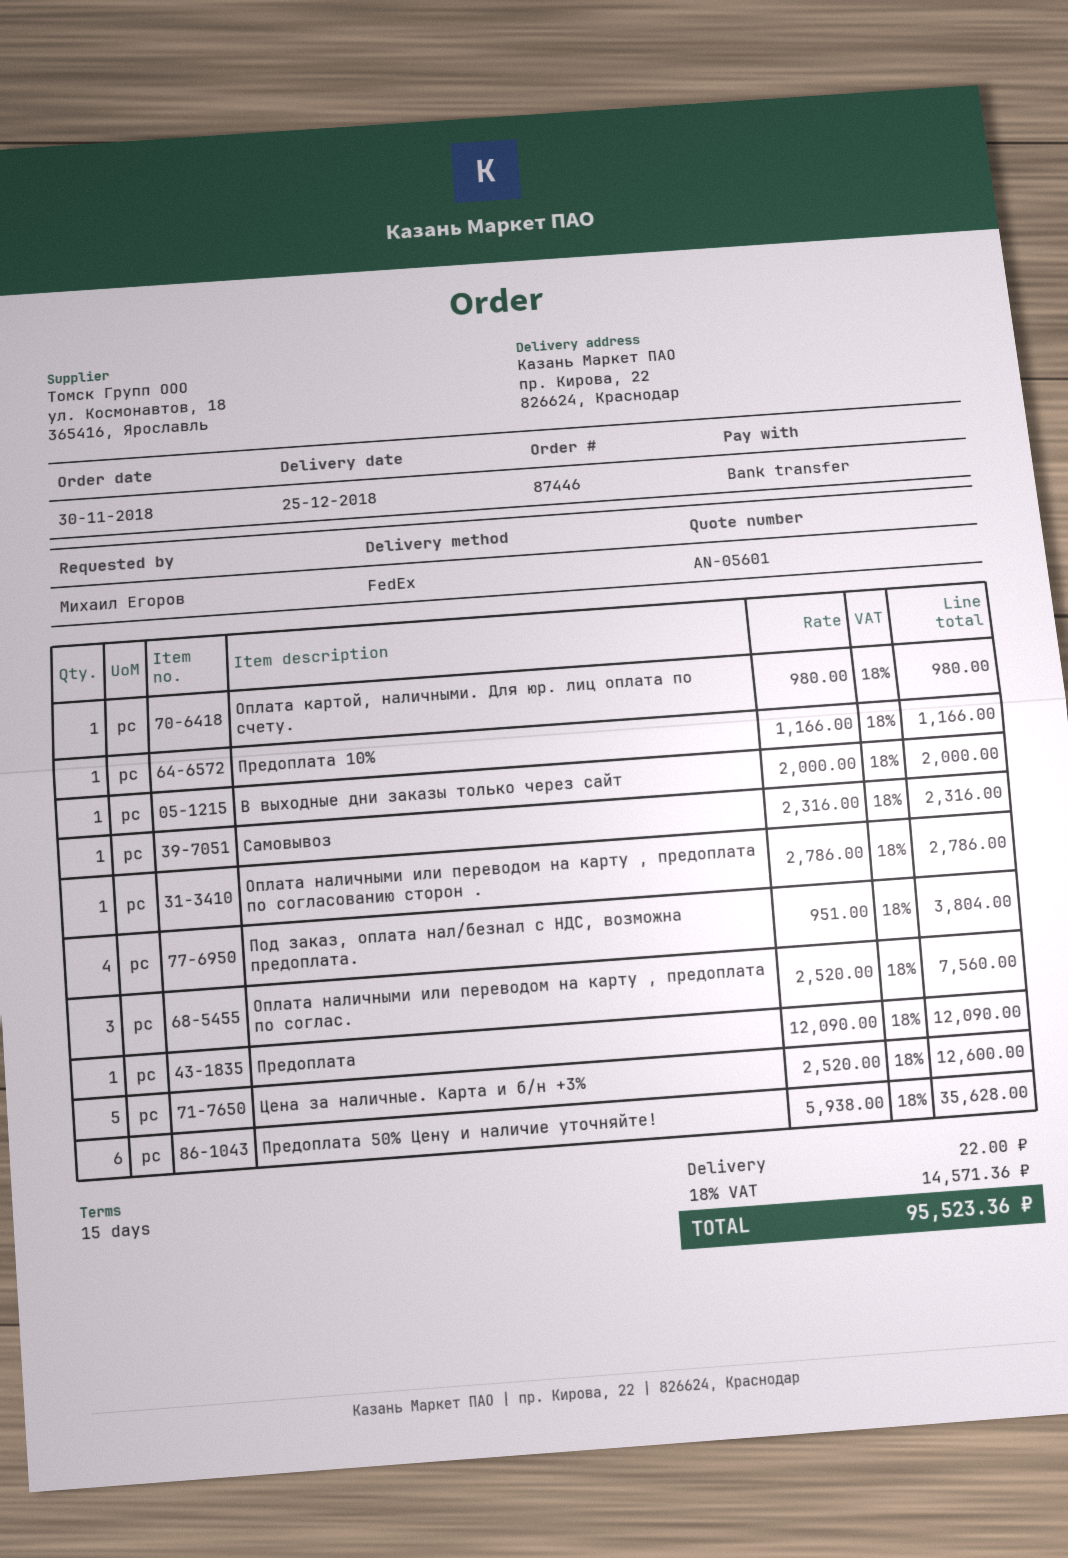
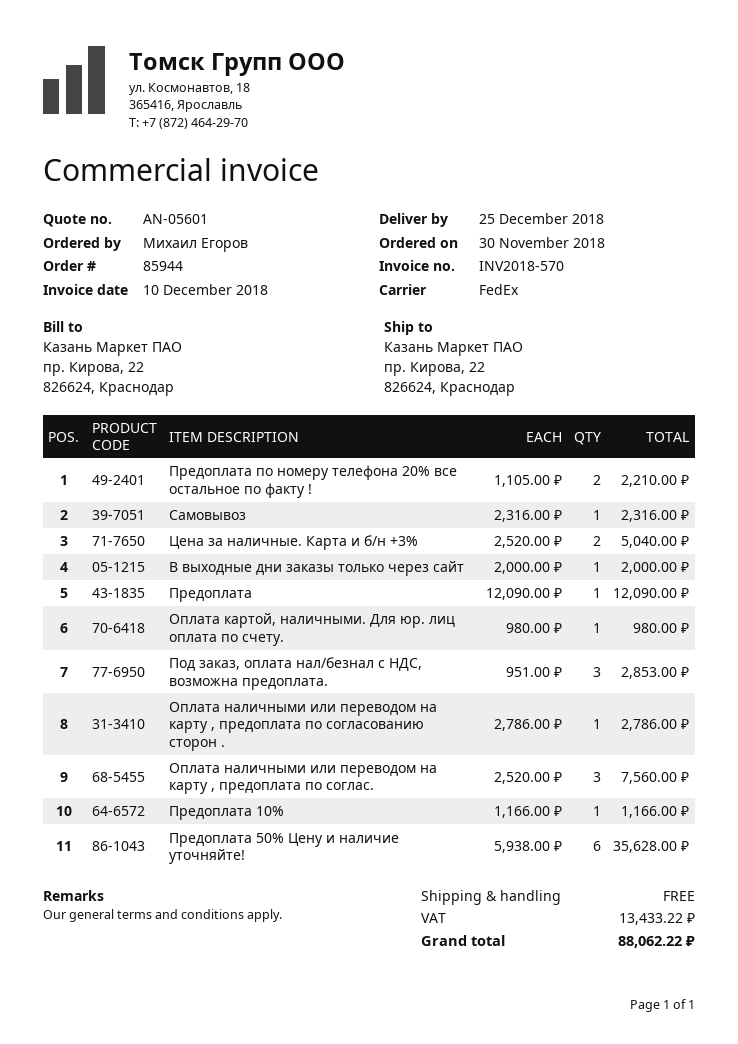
order number: 87446 -> 85944
Под заказ, оплата нал/безнал с НДС, возможна предоплата.: 4 x 951.00 = 3804.00 -> 3 x 951.00 = 2853.00
Цена за наличные. Карта и б/н +3%: 5 x 2520.00 = 12600.00 -> 2 x 2520.00 = 5040.00
Предоплата по номеру телефона 20% все остальное по факту !: none -> 2 x 1105.00 = 2210.00
shipping: 22.00 -> 0.00
tax: 14571.36 -> 13433.22
total: 95523.36 -> 88062.22

